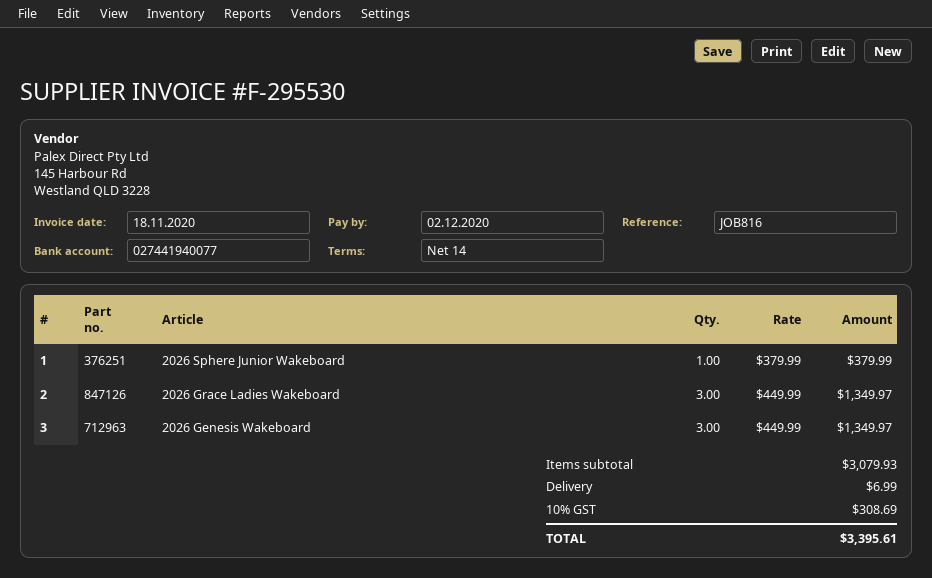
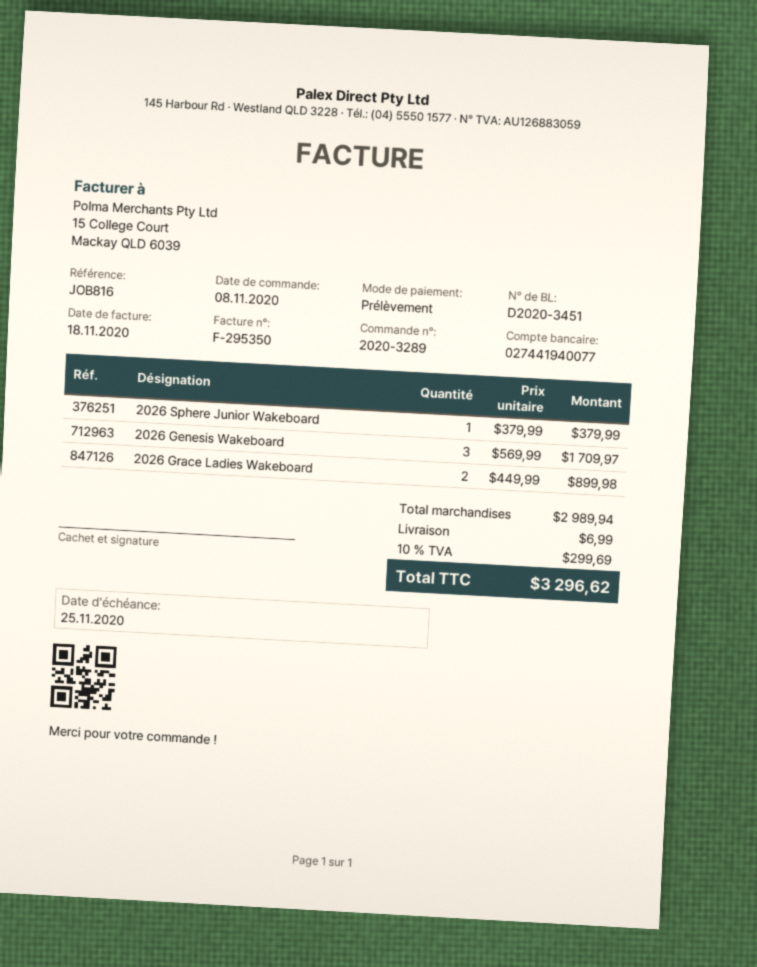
invoice number: F-295530 -> F-295350
due date: 2020-12-02 -> 2020-11-25
2026 Grace Ladies Wakeboard: 3 x 449.99 = 1349.97 -> 2 x 449.99 = 899.98
2026 Genesis Wakeboard: 3 x 449.99 = 1349.97 -> 3 x 569.99 = 1709.97
subtotal: 3079.93 -> 2989.94
tax: 10% = 308.69 -> 10% = 299.69
total: 3395.61 -> 3296.62

